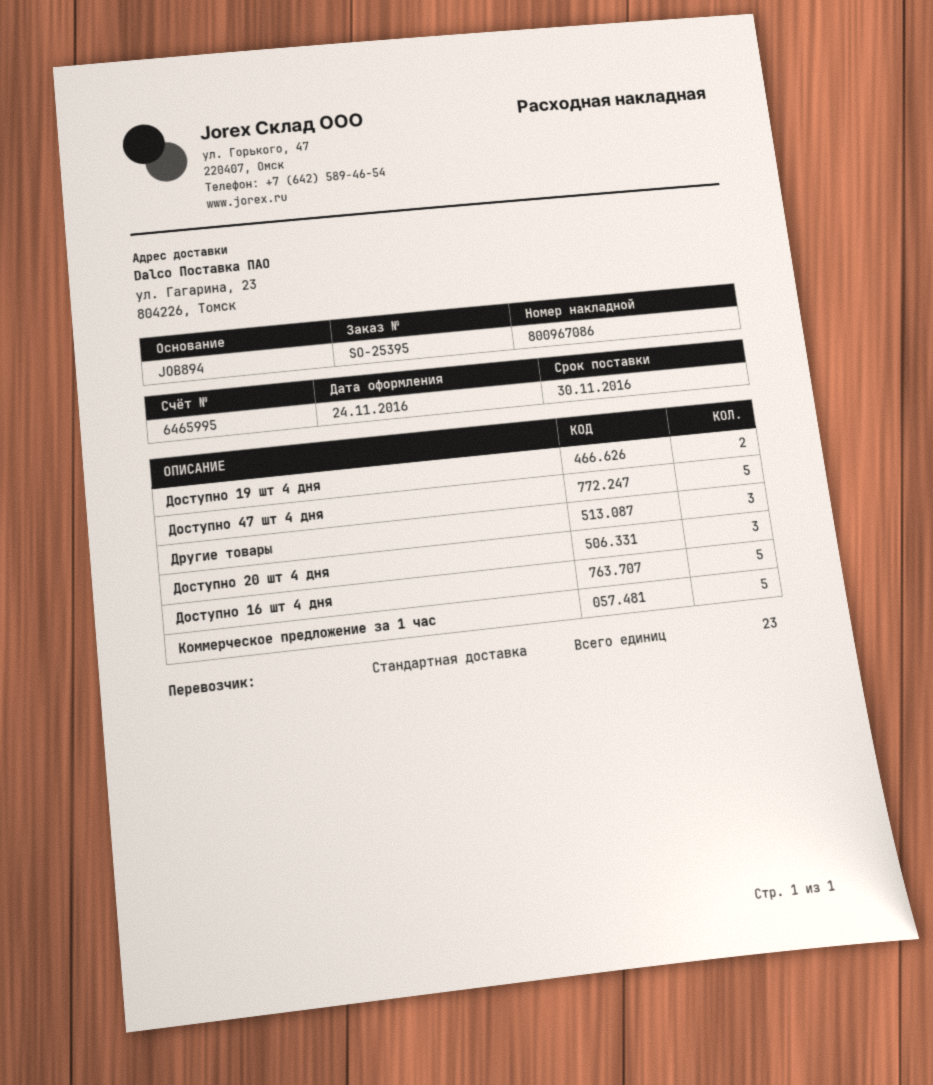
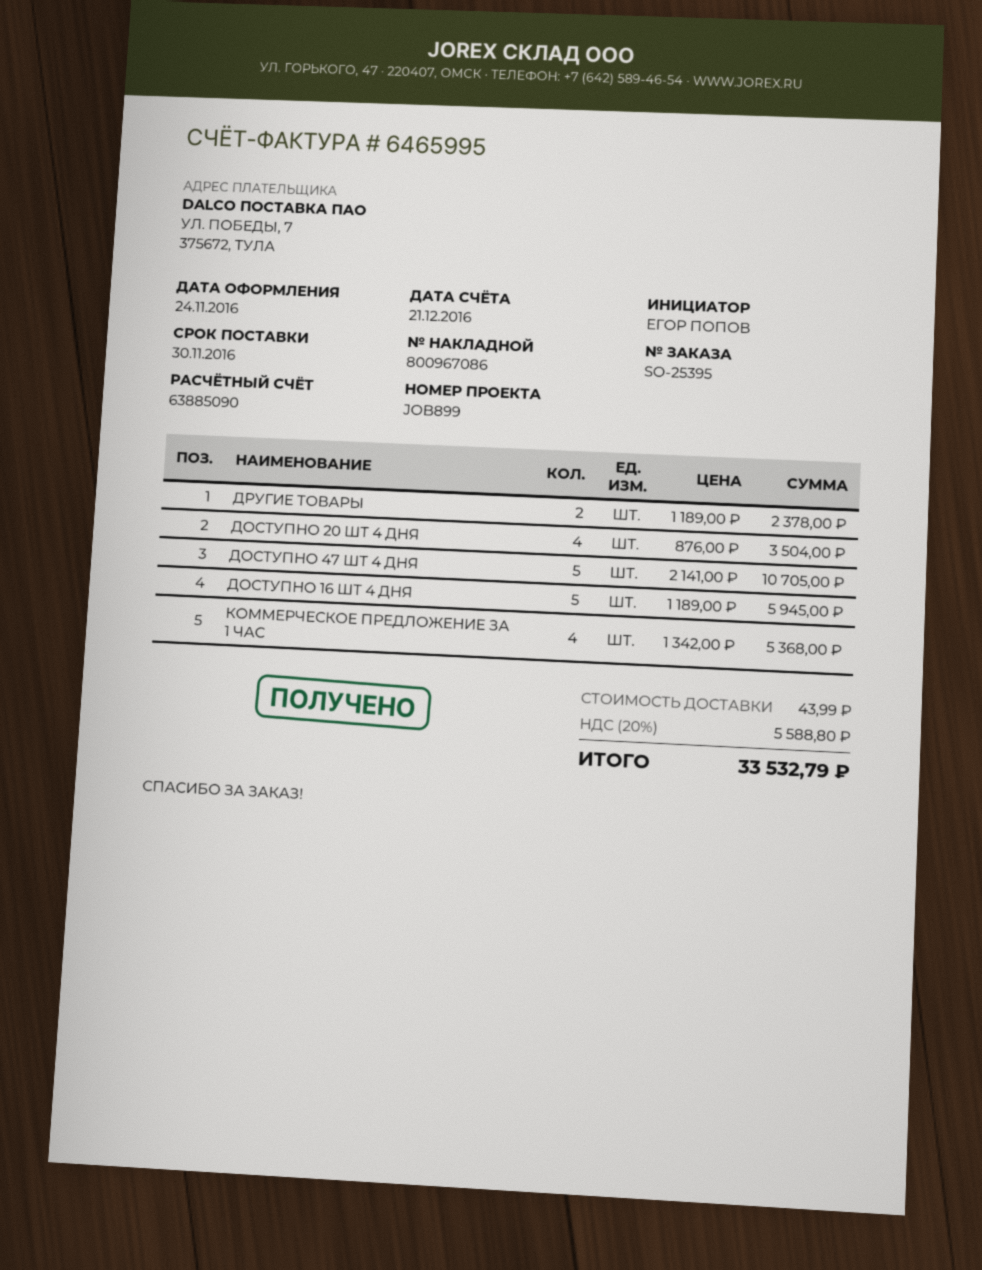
reference: JOB894 -> JOB899
Доступно 19 шт 4 дня: 2 -> none
Другие товары: 3 -> 2
Доступно 20 шт 4 дня: 3 -> 4
Коммерческое предложение за 1 час: 5 -> 4

